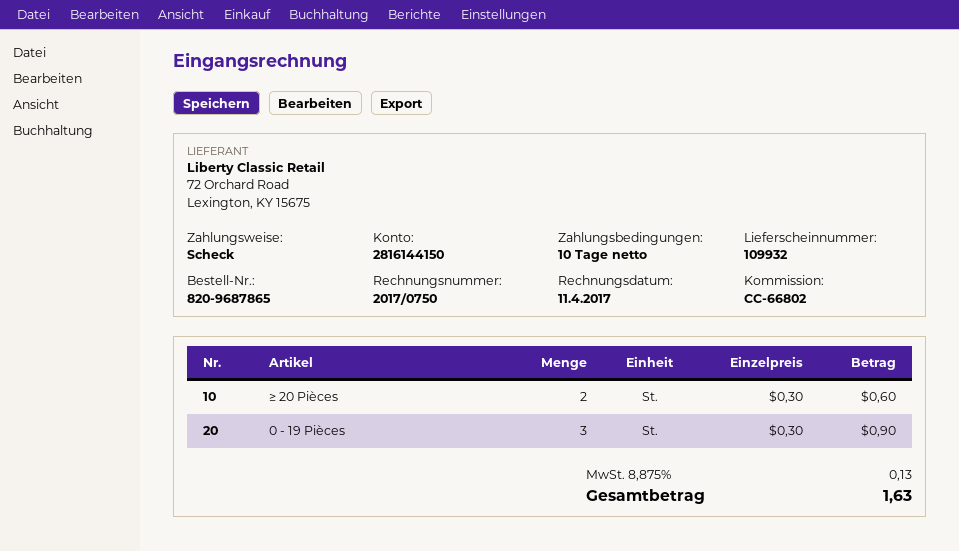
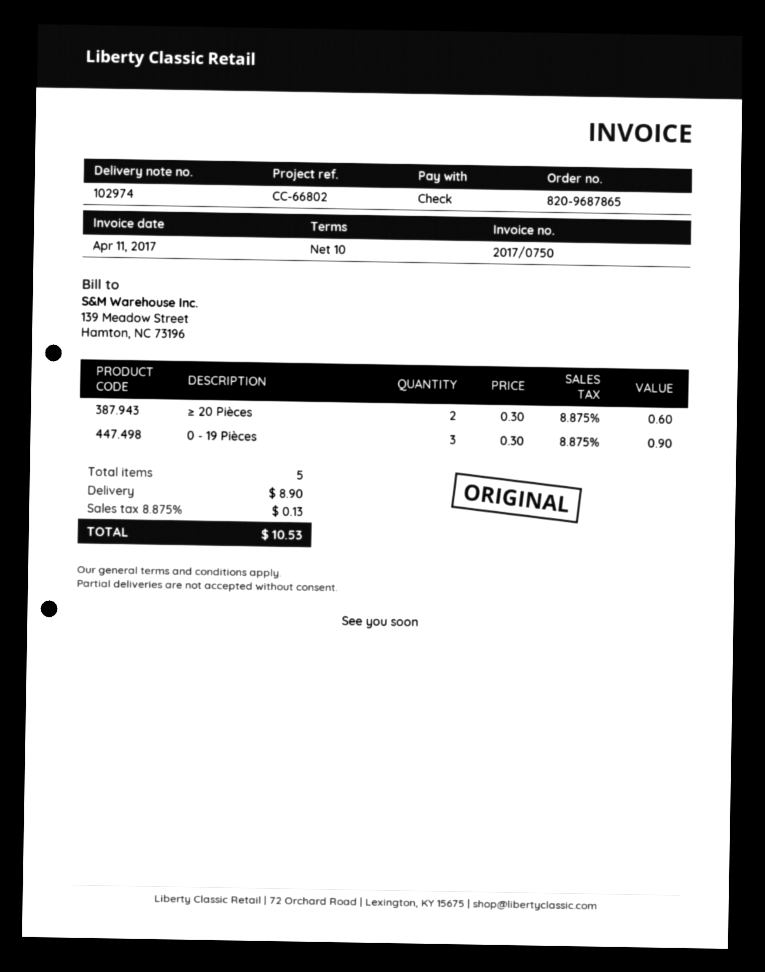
delivery note number: 109932 -> 102974
shipping: none -> 8.90
total: 1.63 -> 10.53

